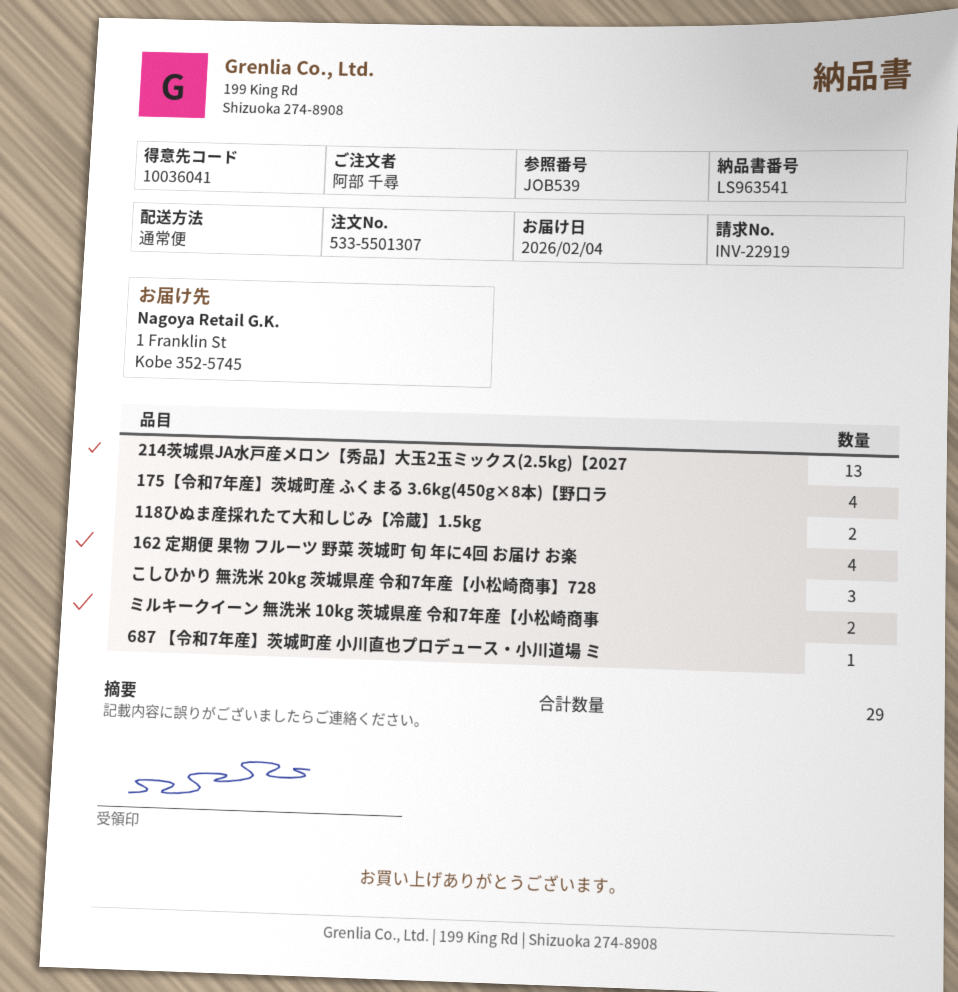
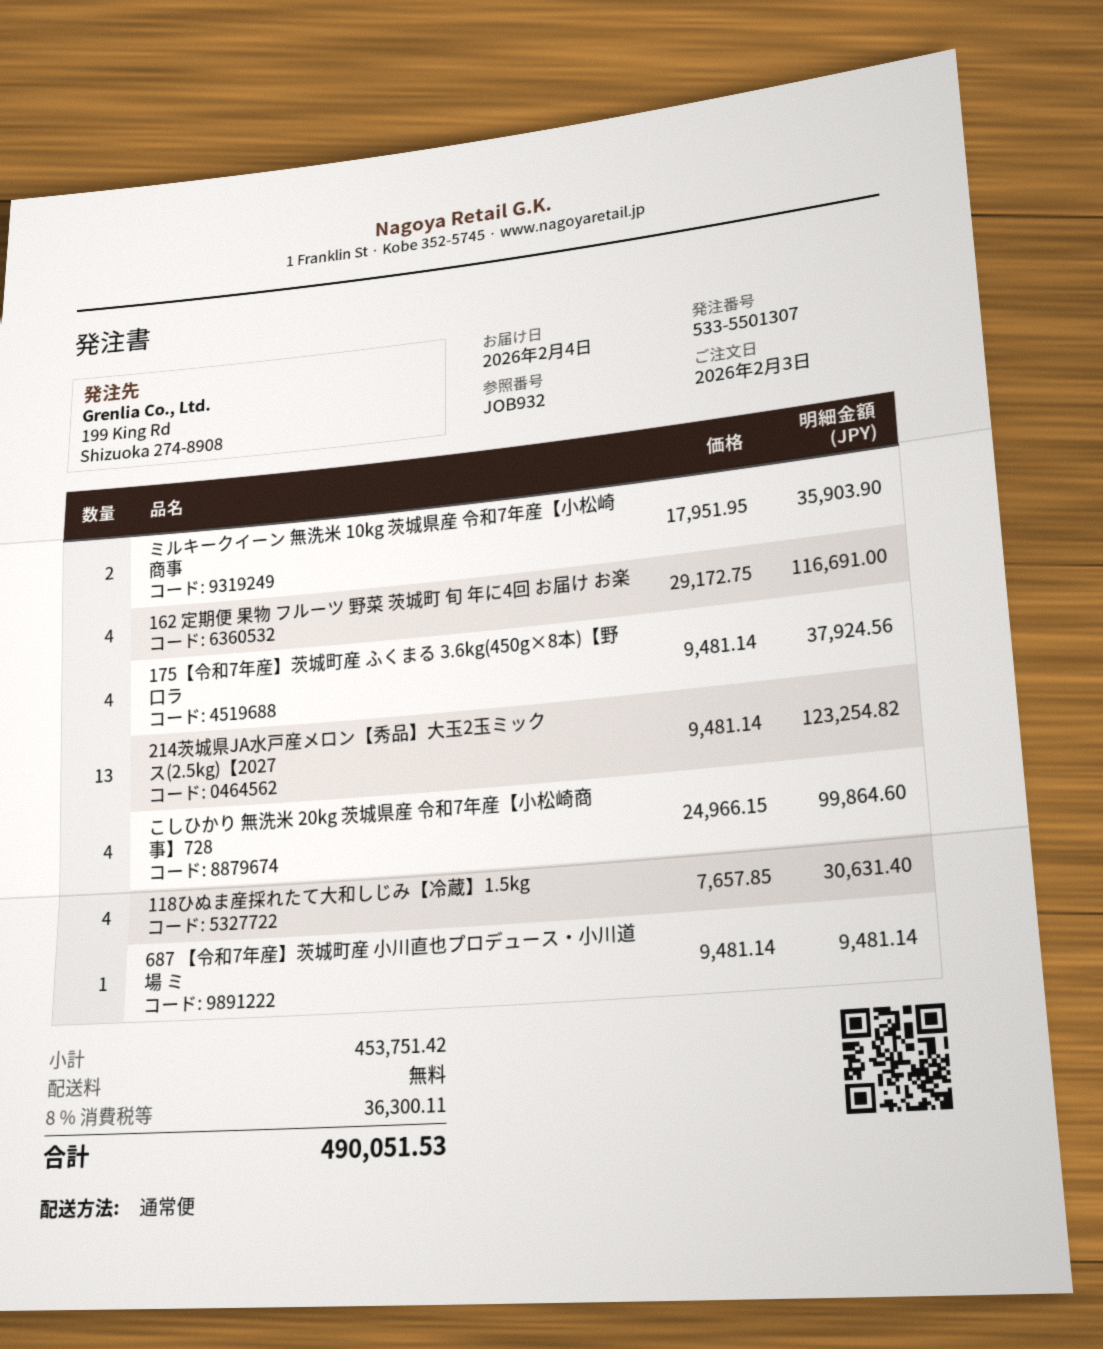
reference: JOB539 -> JOB932
118ひぬま産採れたて大和しじみ【冷蔵】1.5kg: 2 -> 4
こしひかり 無洗米 20kg 茨城県産 令和7年産【小松崎商事】728: 3 -> 4

